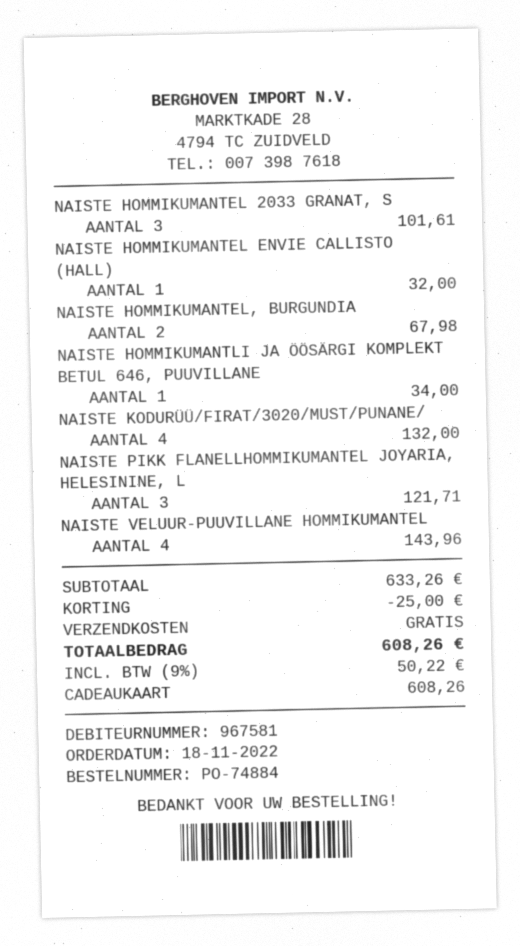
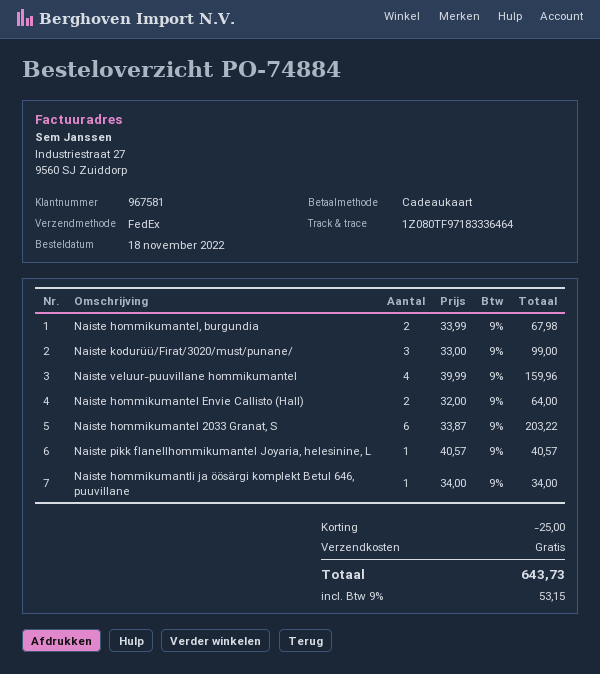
NAISTE HOMMIKUMANTEL 2033 GRANAT, S: 3 for 101.61 -> 6 for 203.22
NAISTE HOMMIKUMANTEL ENVIE CALLISTO (HALL): 1 for 32.00 -> 2 for 64.00
NAISTE KODURÜÜ/FIRAT/3020/MUST/PUNANE/: 4 for 132.00 -> 3 for 99.00
NAISTE PIKK FLANELLHOMMIKUMANTEL JOYARIA, HELESININE, L: 3 for 121.71 -> 1 for 40.57
NAISTE VELUUR-PUUVILLANE HOMMIKUMANTEL: 4 for 143.96 -> 4 for 159.96
tax: 9% = 50.22 -> 9% = 53.15
total: 608.26 -> 643.73

